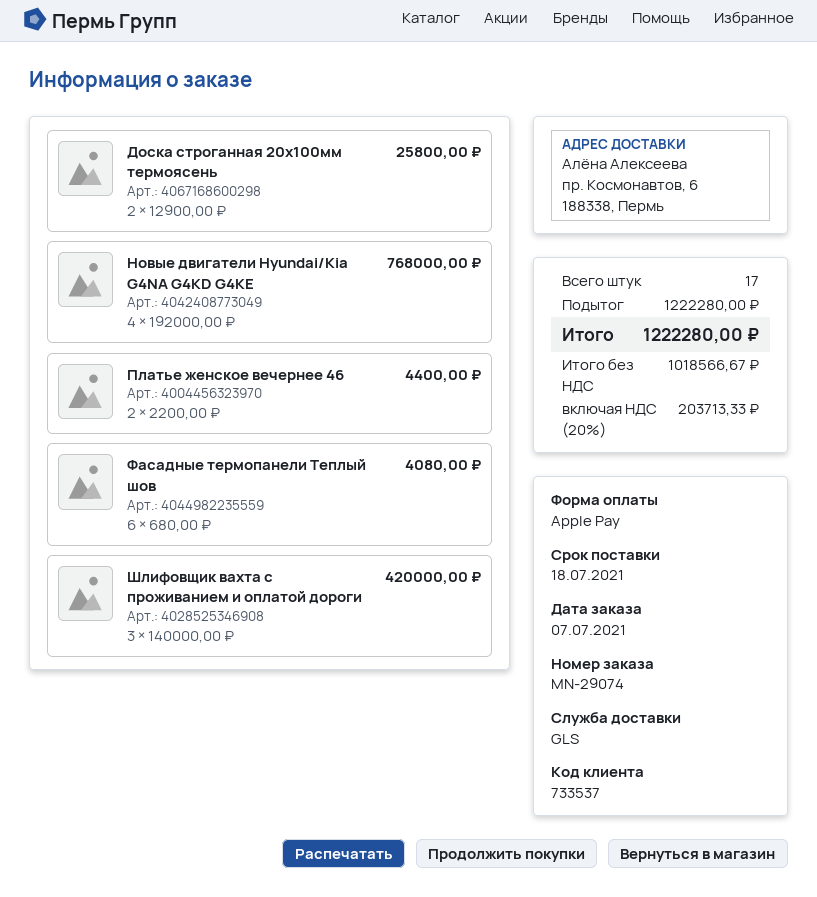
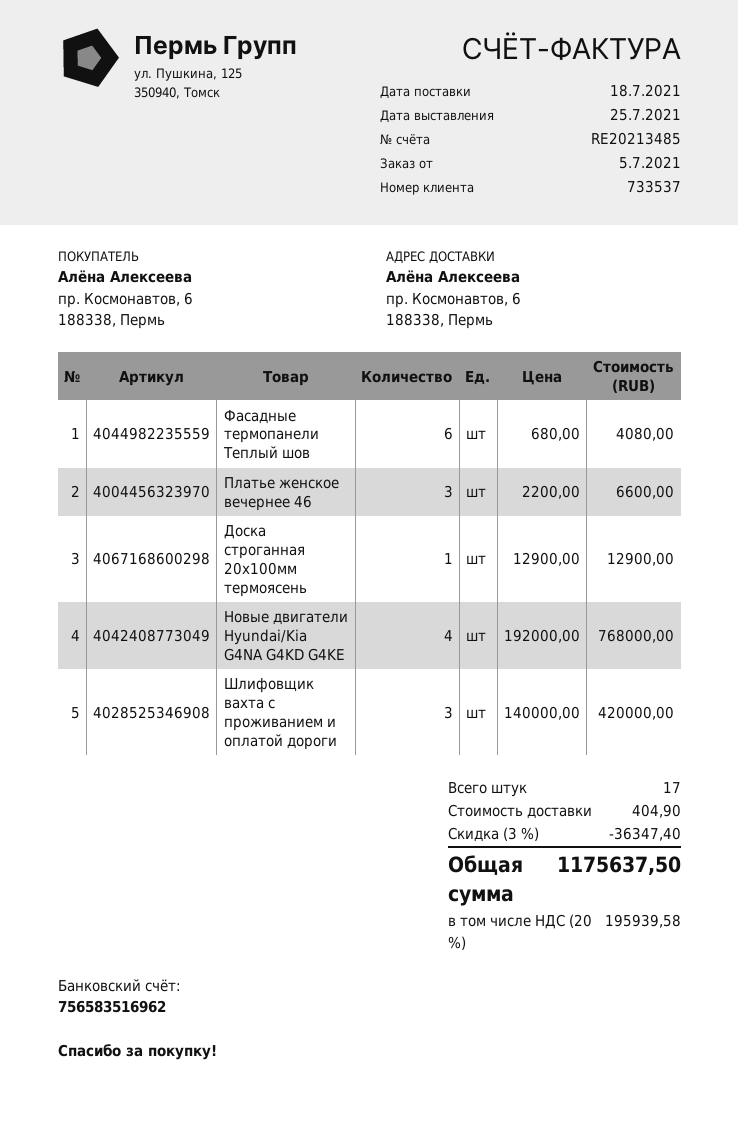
order date: 2021-07-07 -> 2021-07-05
Доска строганная 20х100мм термоясень: 2 x 12900.00 = 25800.00 -> 1 x 12900.00 = 12900.00
Платье женское вечернее 46: 2 x 2200.00 = 4400.00 -> 3 x 2200.00 = 6600.00
discount: none -> 3% = 36347.40
shipping: none -> 404.90
tax: 20% = 203713.33 -> 20% = 195939.58
total: 1222280.00 -> 1175637.50

